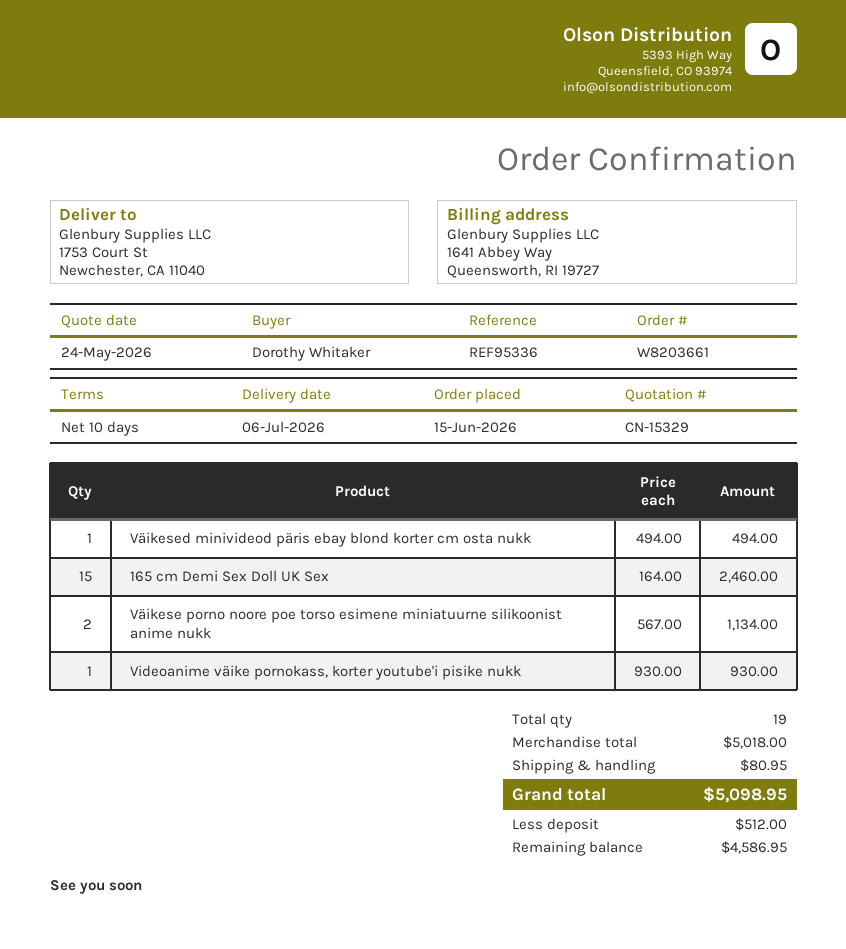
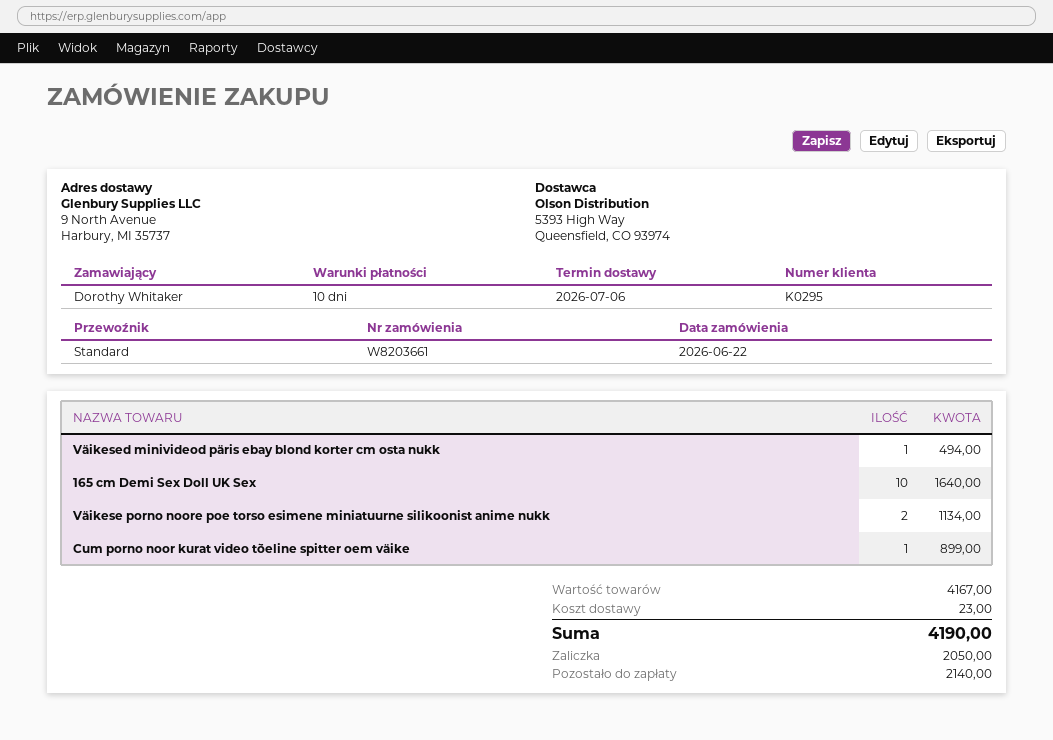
order date: 2026-06-15 -> 2026-06-22
ship to: 1753 Court St, Newchester, CA 11040 -> 9 North Avenue, Harbury, MI 35737
165 cm Demi Sex Doll UK Sex: 15 for 2460.00 -> 10 for 1640.00
Videoanime väike pornokass, korter youtube'i pisike nukk: 1 for 930.00 -> none
Cum porno noor kurat video tõeline spitter oem väike: none -> 1 for 899.00
subtotal: 5018.00 -> 4167.00
shipping: 80.95 -> 23.00
total: 5098.95 -> 4190.00
deposit: 512.00 -> 2050.00
balance: 4586.95 -> 2140.00

